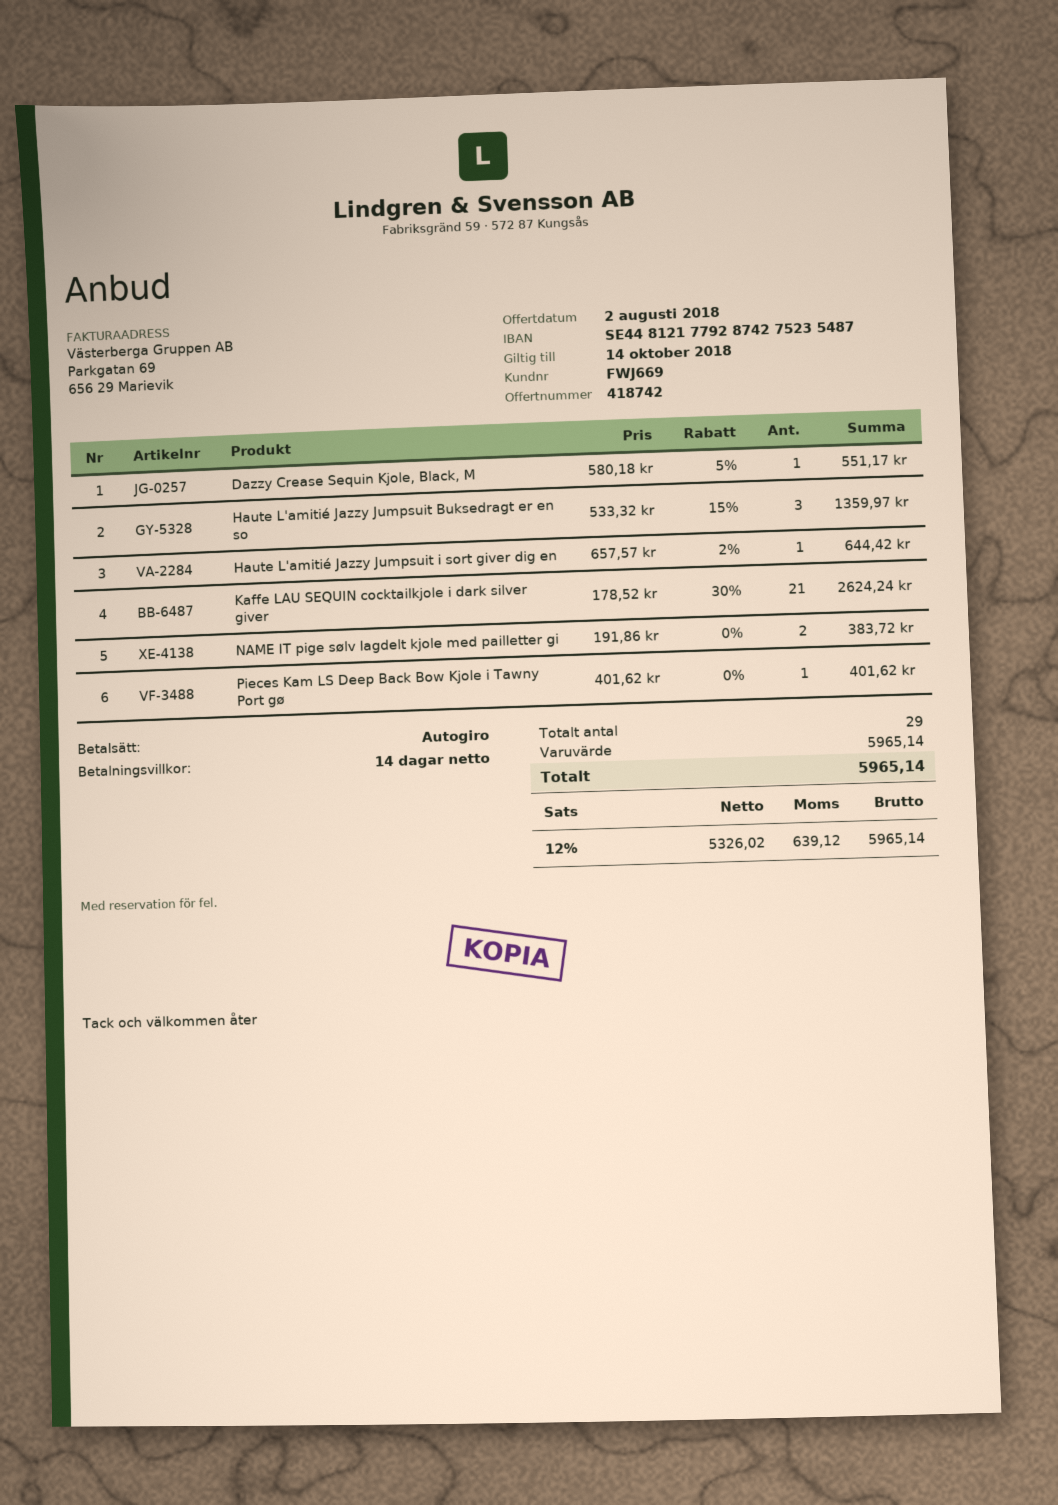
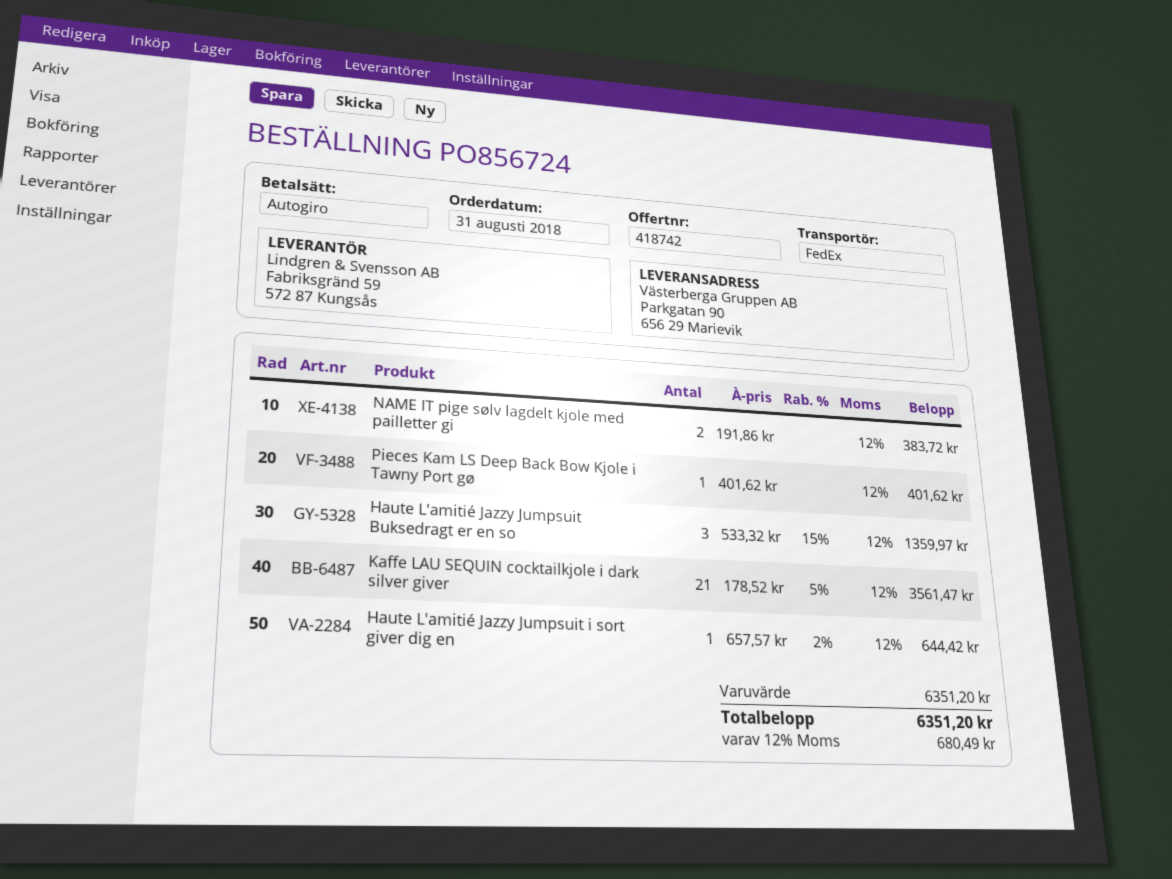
Dazzy Crease Sequin Kjole, Black, M: 1 x 580.18 - 5% = 551.17 -> none
Kaffe LAU SEQUIN cocktailkjole i dark silver giver: 21 x 178.52 - 30% = 2624.24 -> 21 x 178.52 - 5% = 3561.47
subtotal: 5965.14 -> 6351.20
tax: 12% = 639.12 -> 12% = 680.49
total: 5965.14 -> 6351.20

